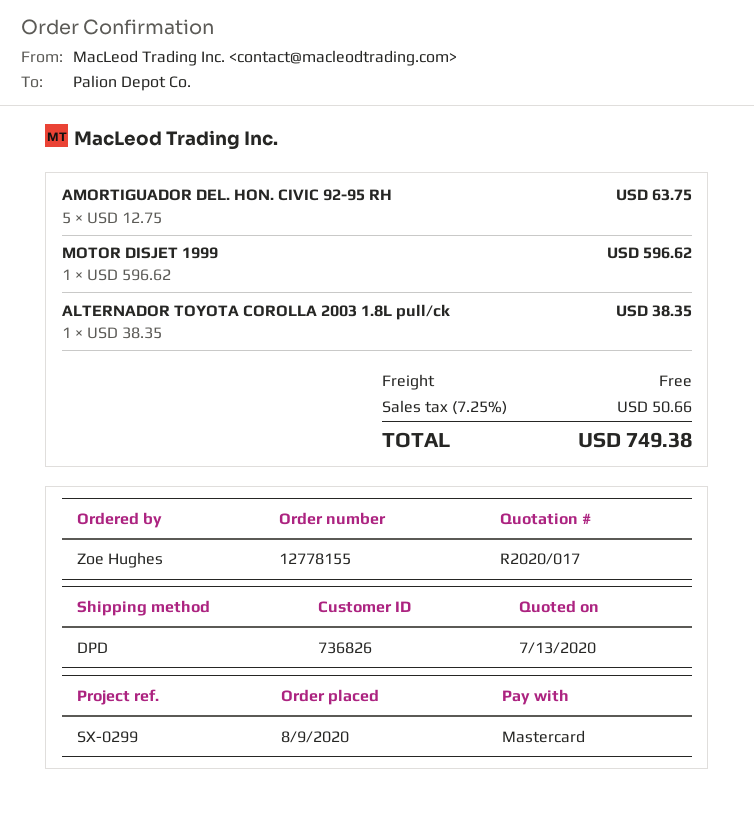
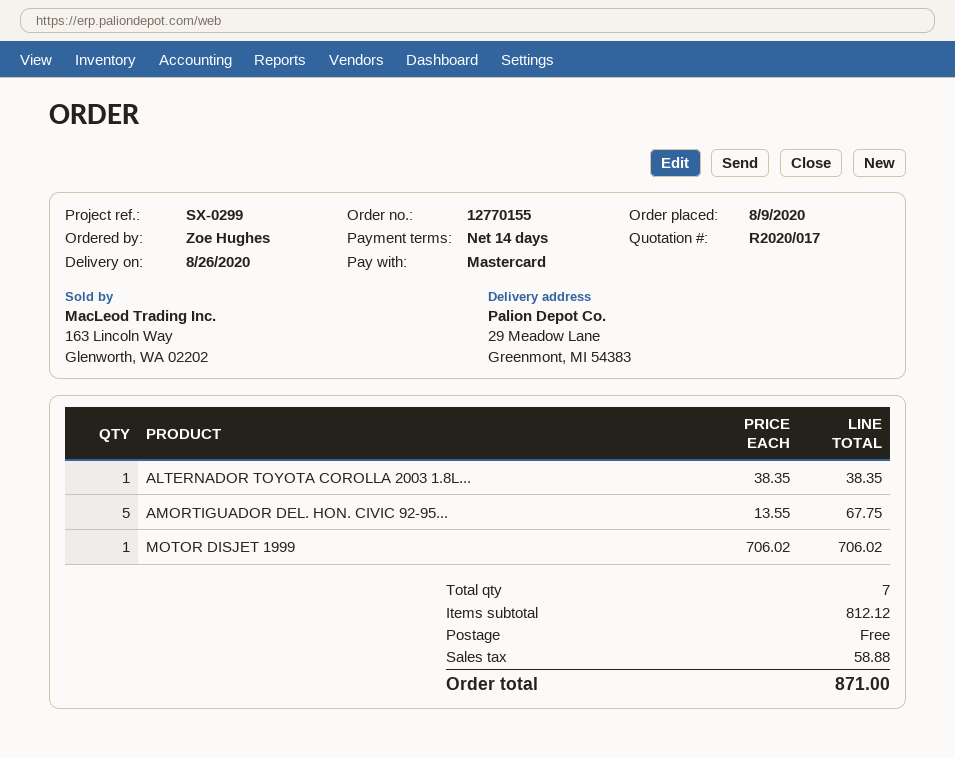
order number: 12778155 -> 12770155
AMORTIGUADOR DEL. HON. CIVIC 92-95 RH: 5 x 12.75 = 63.75 -> 5 x 13.55 = 67.75
MOTOR DISJET 1999: 1 x 596.62 = 596.62 -> 1 x 706.02 = 706.02
tax: 50.66 -> 58.88
total: 749.38 -> 871.00

